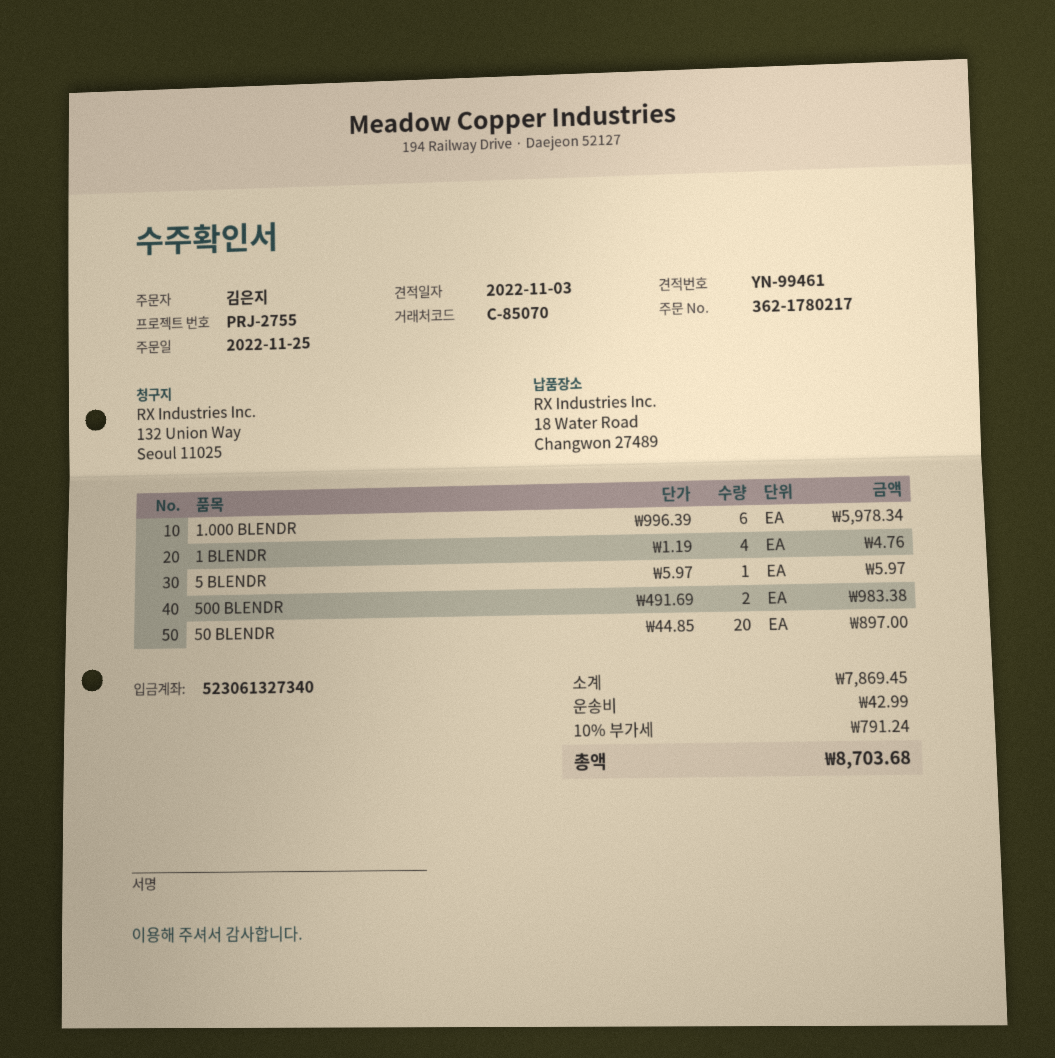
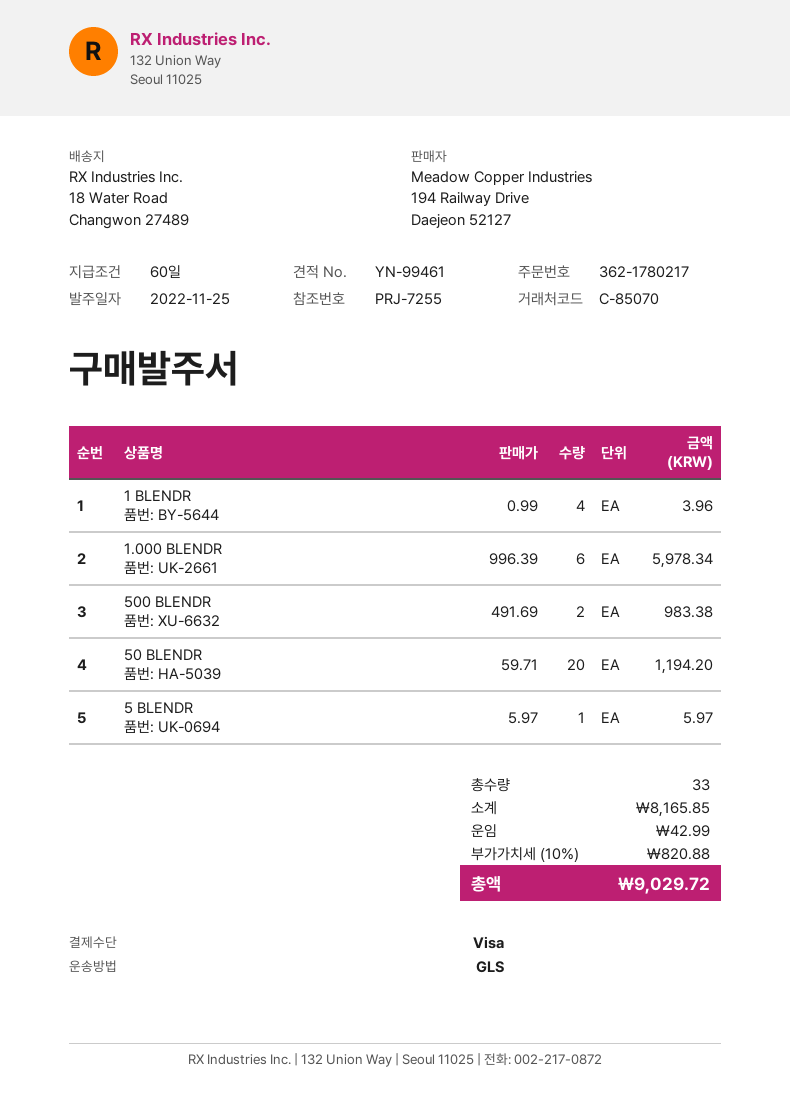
reference: PRJ-2755 -> PRJ-7255
1 BLENDR: 4 x 1.19 = 4.76 -> 4 x 0.99 = 3.96
50 BLENDR: 20 x 44.85 = 897.00 -> 20 x 59.71 = 1194.20
subtotal: 7869.45 -> 8165.85
tax: 10% = 791.24 -> 10% = 820.88
total: 8703.68 -> 9029.72

